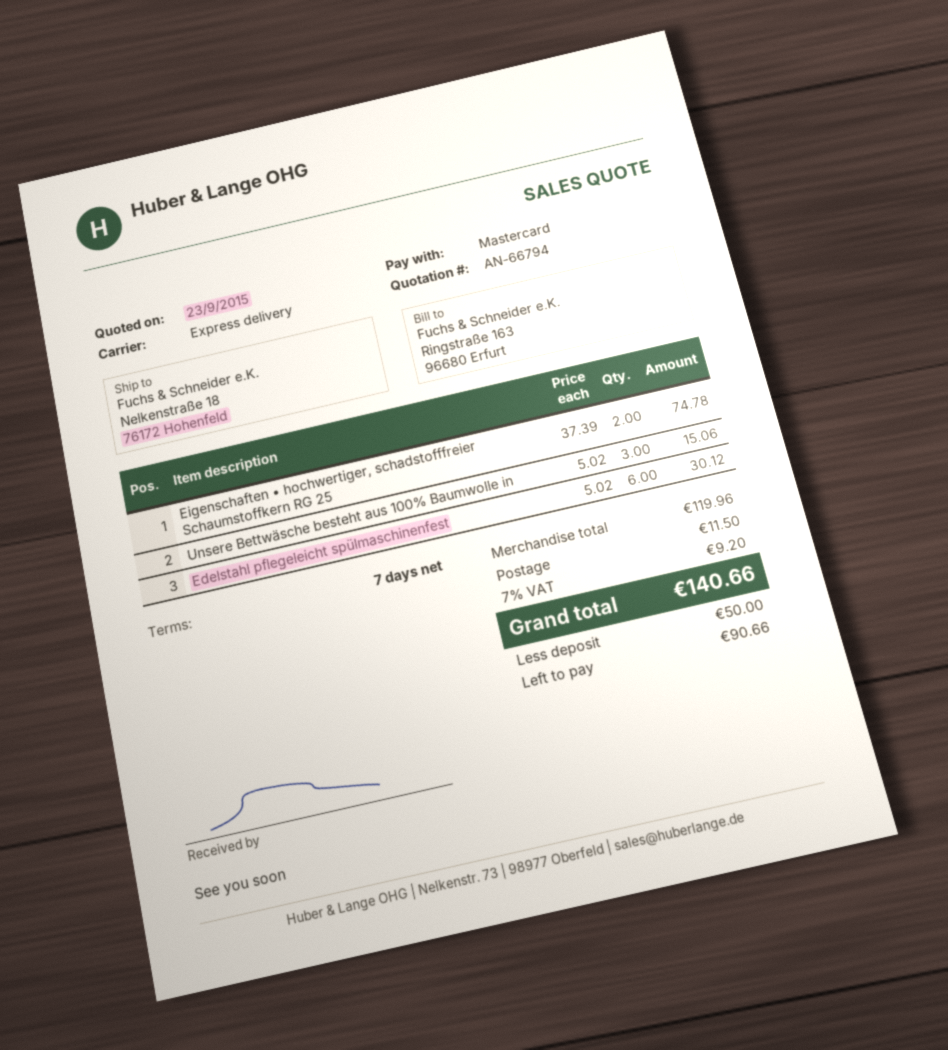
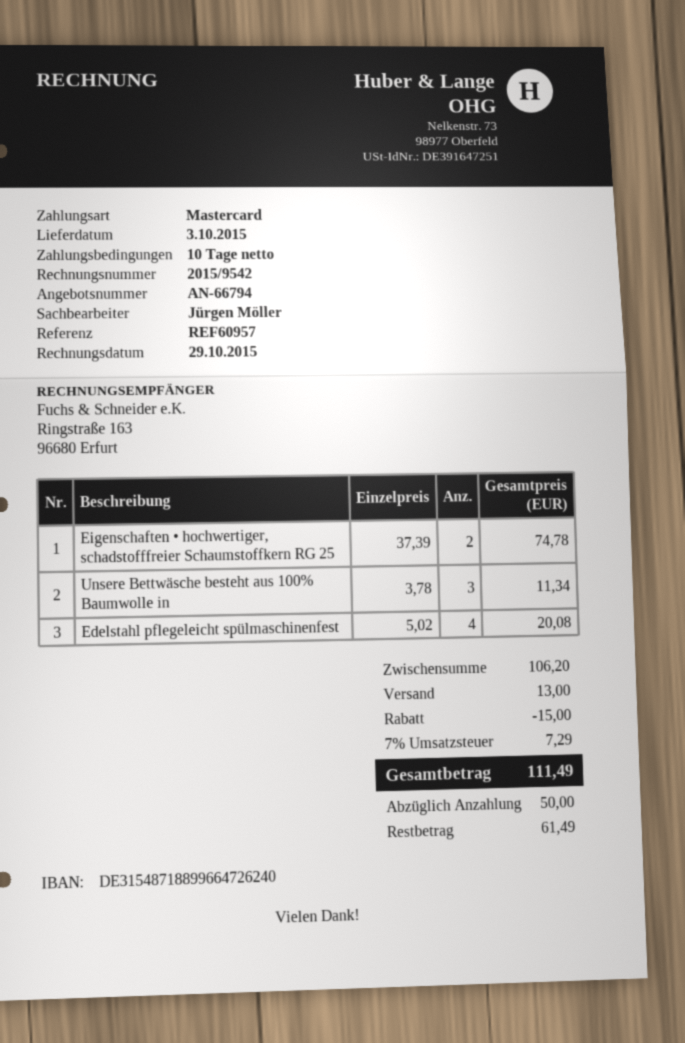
payment terms: 7 days -> 10 days
Unsere Bettwäsche besteht aus 100% Baumwolle in: 3 x 5.02 = 15.06 -> 3 x 3.78 = 11.34
Edelstahl pflegeleicht spülmaschinenfest: 6 x 5.02 = 30.12 -> 4 x 5.02 = 20.08
subtotal: 119.96 -> 106.20
discount: none -> 15.00
shipping: 11.50 -> 13.00
tax: 7% = 9.20 -> 7% = 7.29
total: 140.66 -> 111.49
balance: 90.66 -> 61.49

